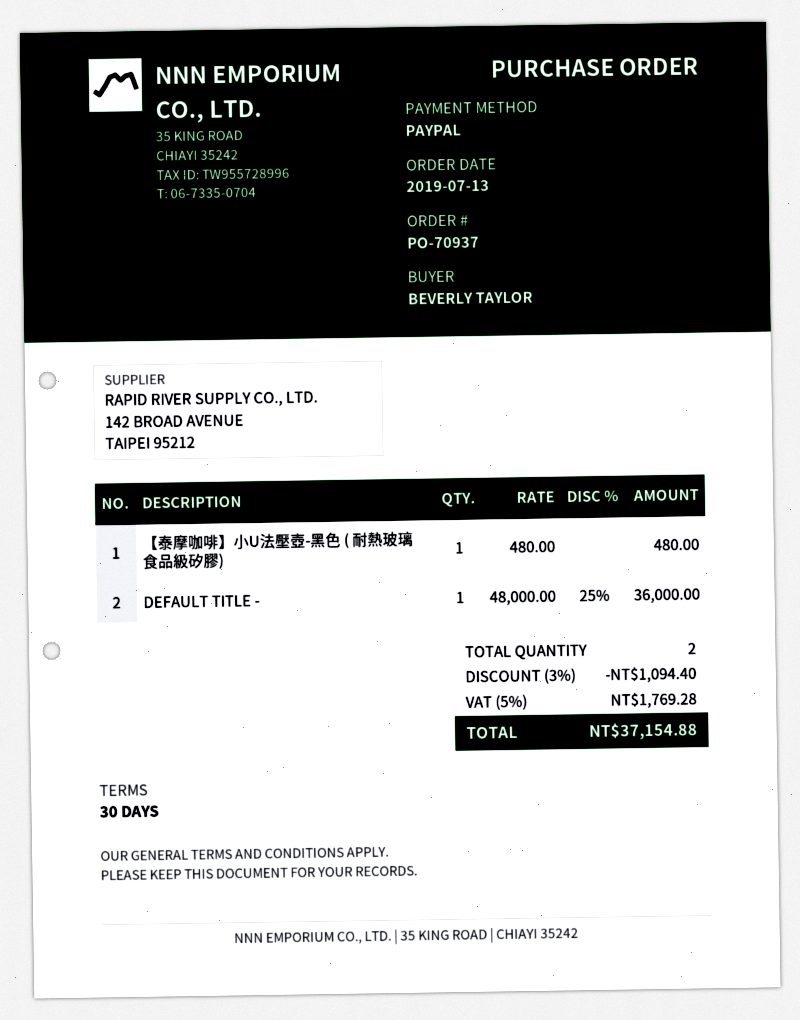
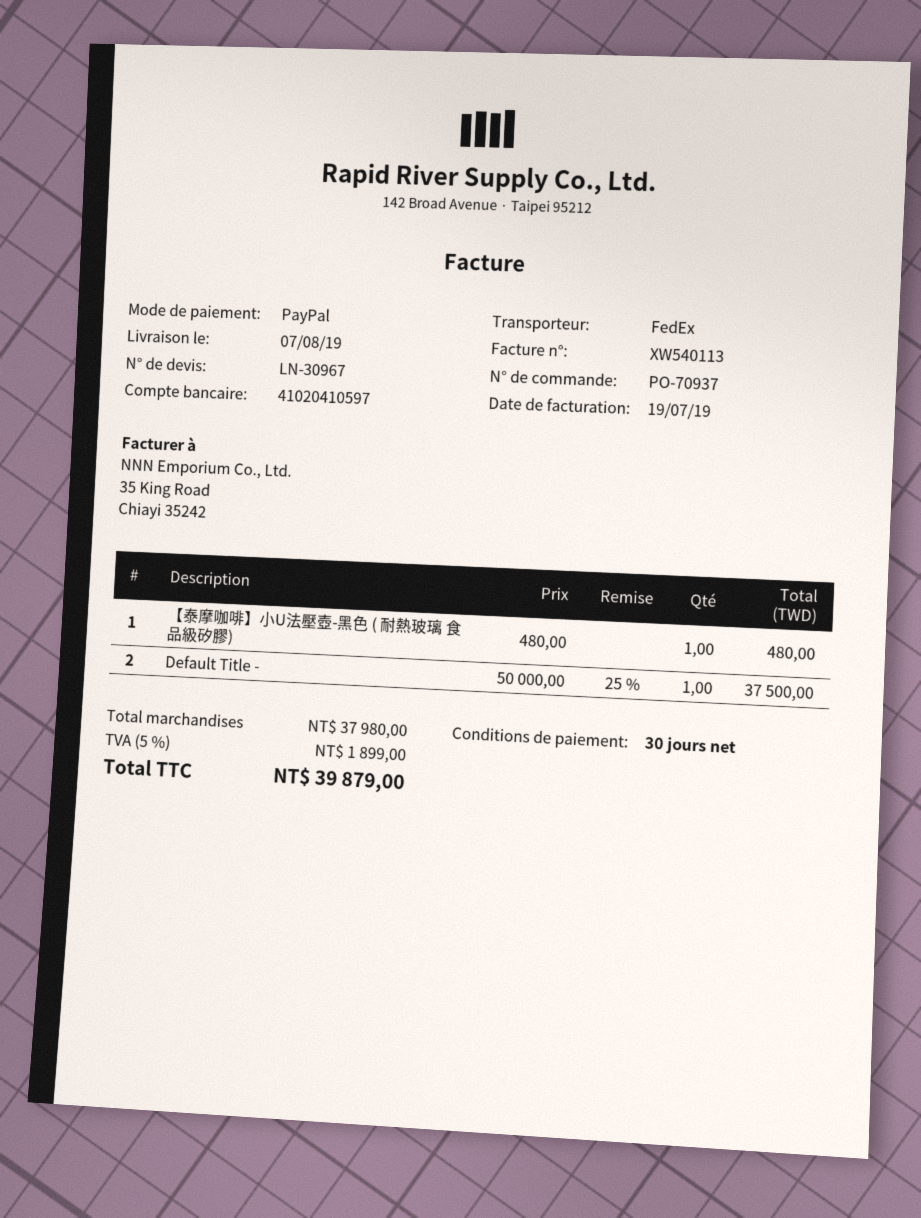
DEFAULT TITLE -: 1 x 48000.00 - 25% = 36000.00 -> 1 x 50000.00 - 25% = 37500.00
discount: 3% = 1094.40 -> none
tax: 5% = 1769.28 -> 5% = 1899.00
total: 37154.88 -> 39879.00

